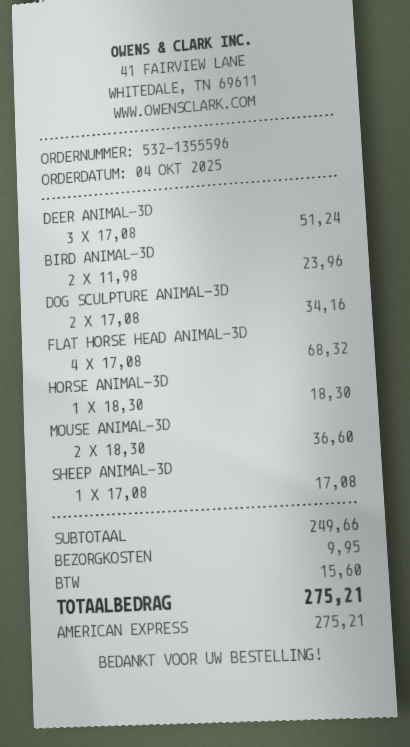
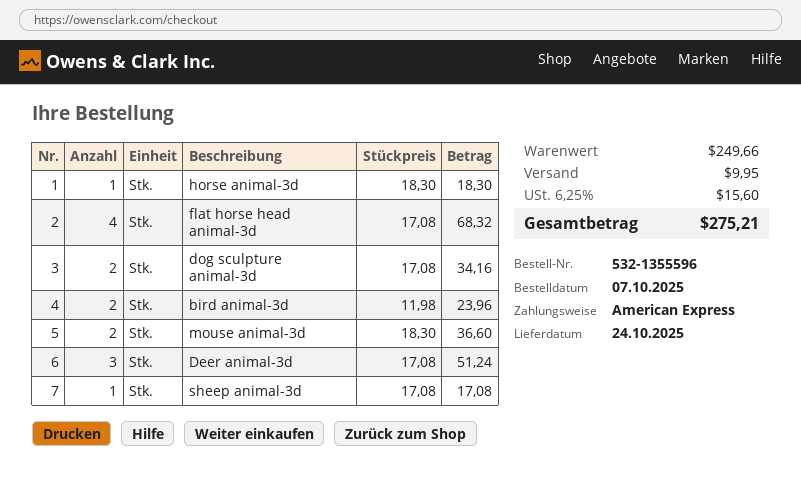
order date: 2025-10-04 -> 2025-10-07

